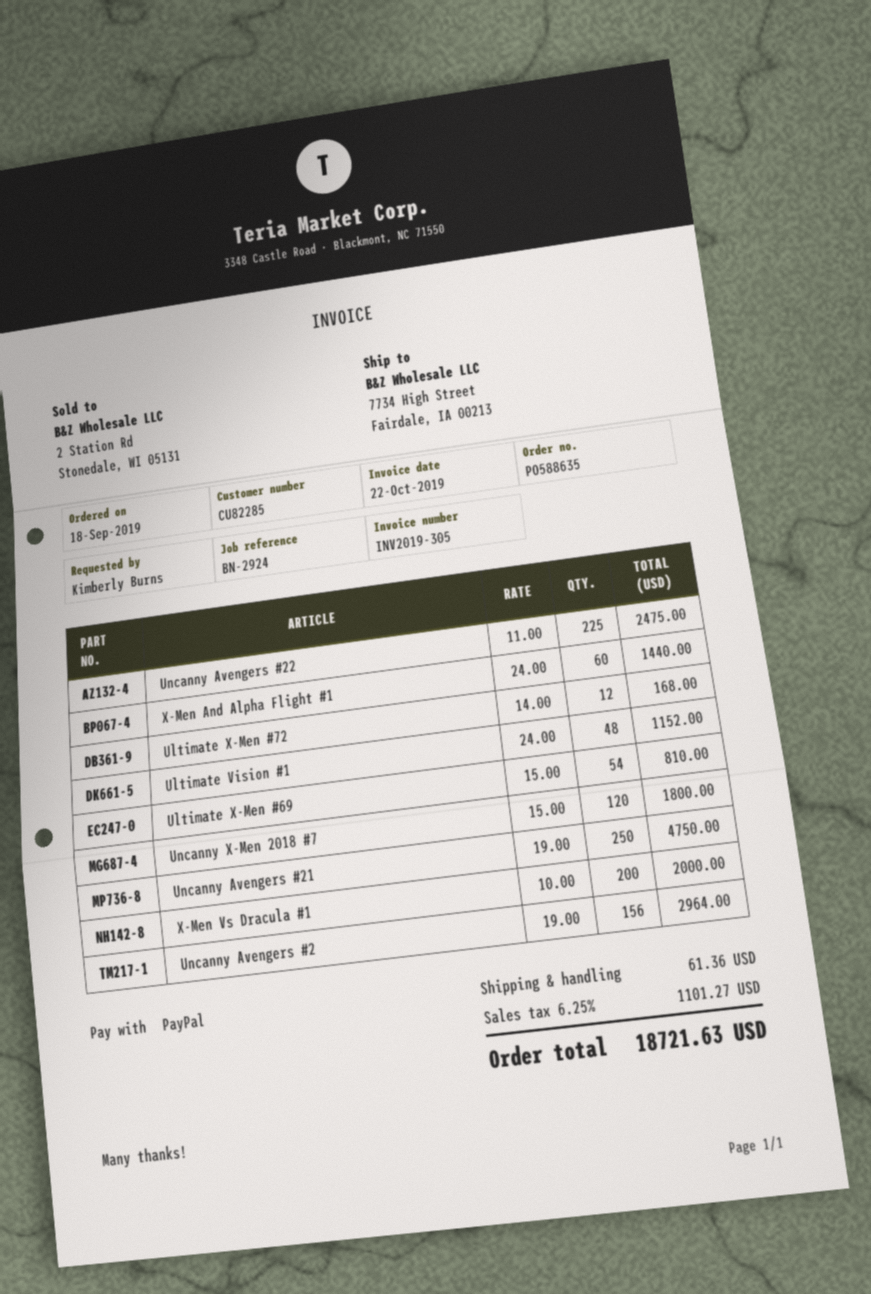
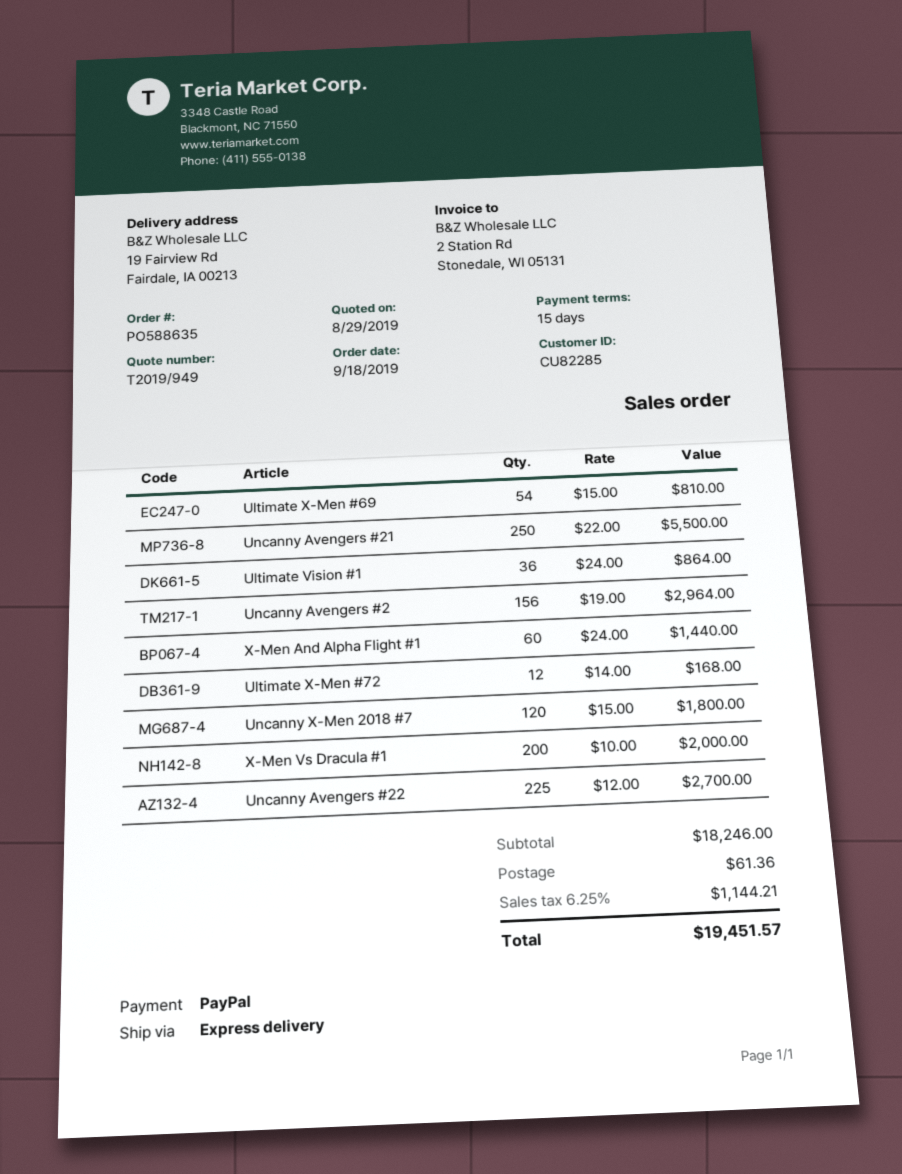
ship to: 7734 High Street, Fairdale, IA 00213 -> 19 Fairview Rd, Fairdale, IA 00213
Uncanny Avengers #22: 225 x 11.00 = 2475.00 -> 225 x 12.00 = 2700.00
Ultimate Vision #1: 48 x 24.00 = 1152.00 -> 36 x 24.00 = 864.00
Uncanny Avengers #21: 250 x 19.00 = 4750.00 -> 250 x 22.00 = 5500.00
tax: 6.25% = 1101.27 -> 6.25% = 1144.21
total: 18721.63 -> 19451.57

